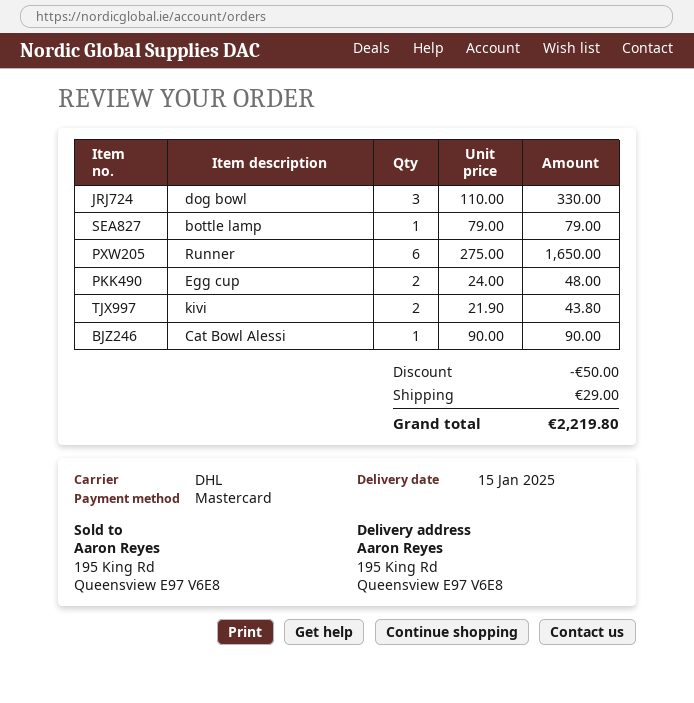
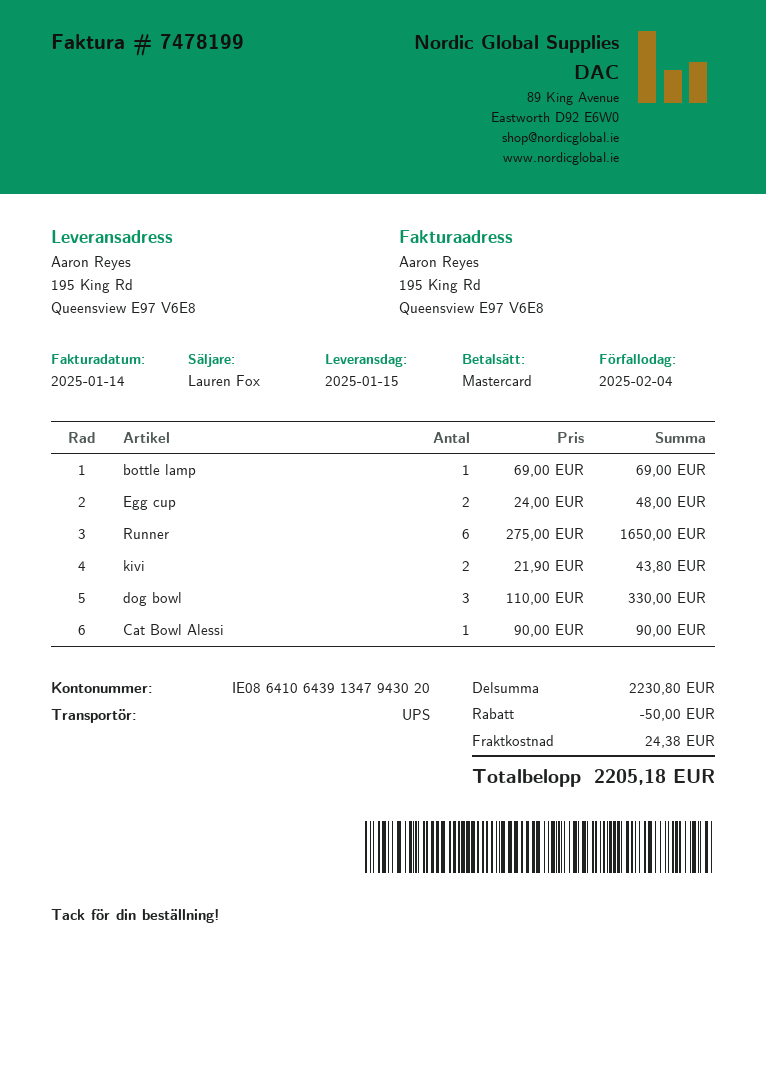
shipping method: DHL -> UPS
bottle lamp: 1 x 79.00 = 79.00 -> 1 x 69.00 = 69.00
shipping: 29.00 -> 24.38
total: 2219.80 -> 2205.18

